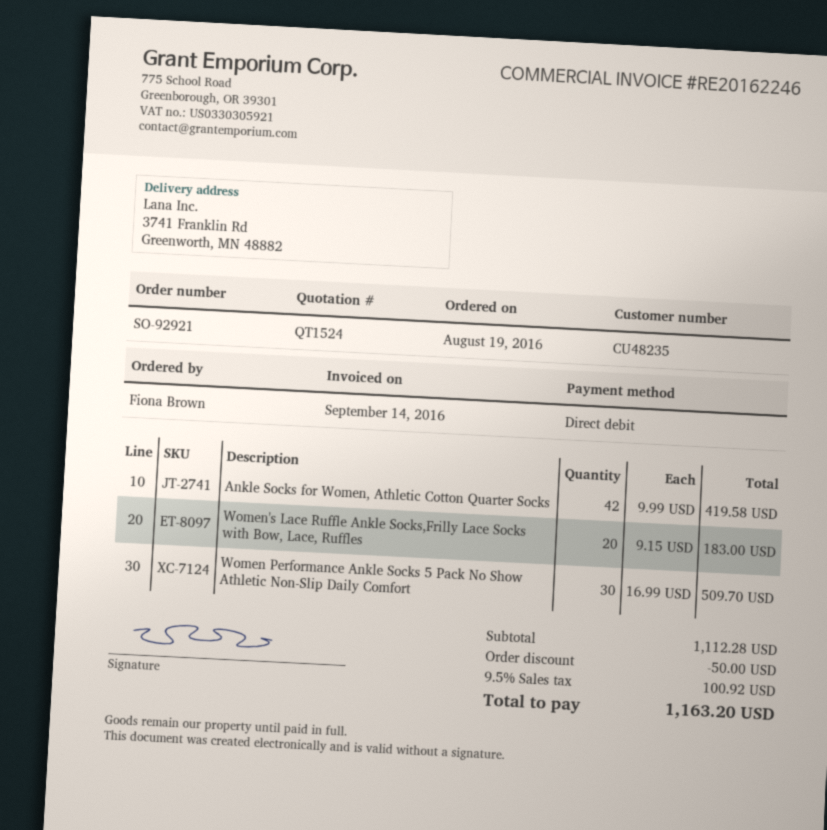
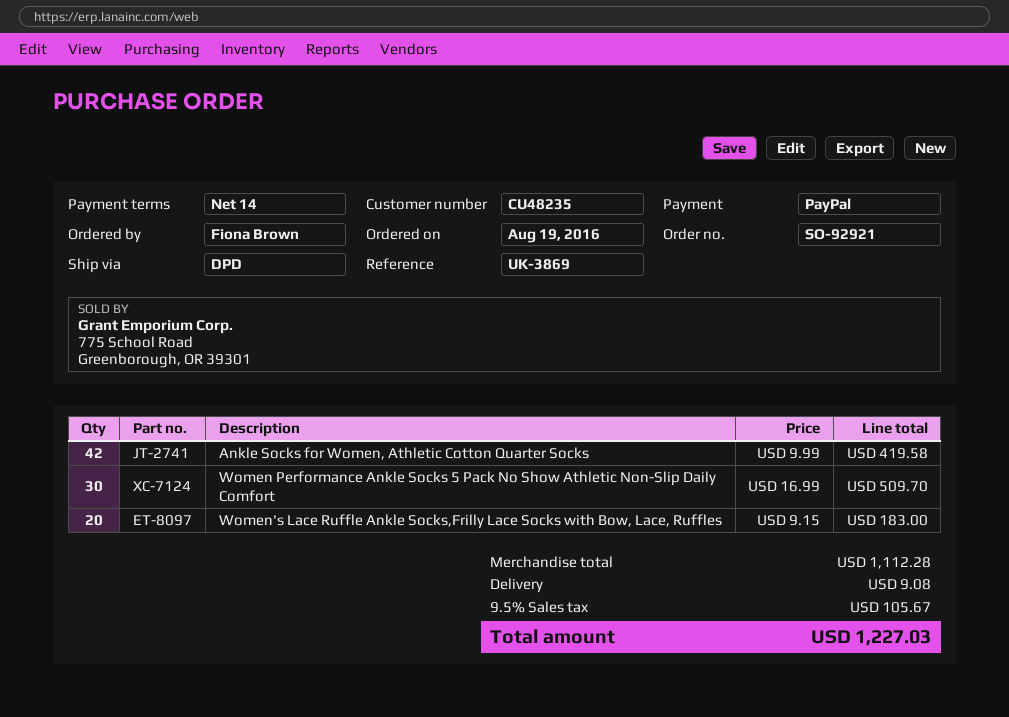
payment method: direct debit -> PayPal
discount: 50.00 -> none
shipping: none -> 9.08
tax: 9.5% = 100.92 -> 9.5% = 105.67
total: 1163.20 -> 1227.03

